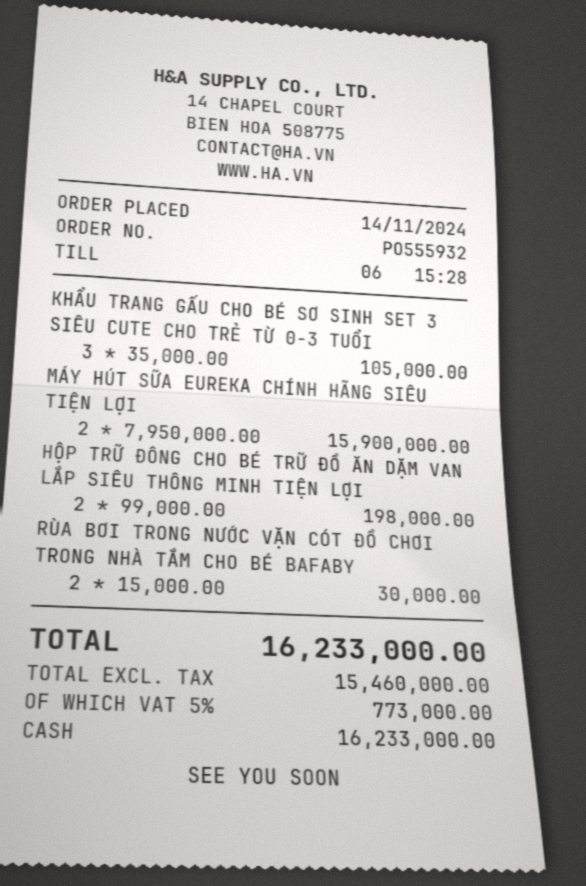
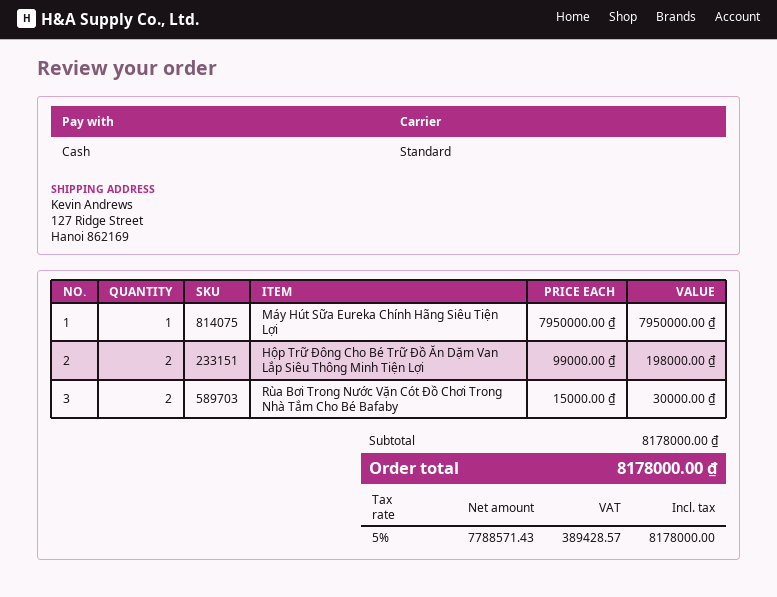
KHẨU TRANG GẤU CHO BÉ SƠ SINH SET 3 SIÊU CUTE CHO TRẺ TỪ 0-3 TUỔI: 3 x 35000.00 = 105000.00 -> none
MÁY HÚT SỮA EUREKA CHÍNH HÃNG SIÊU TIỆN LỢI: 2 x 7950000.00 = 15900000.00 -> 1 x 7950000.00 = 7950000.00
net: 15460000.00 -> 7788571.43
tax: 5% = 773000.00 -> 5% = 389428.57
total: 16233000.00 -> 8178000.00

